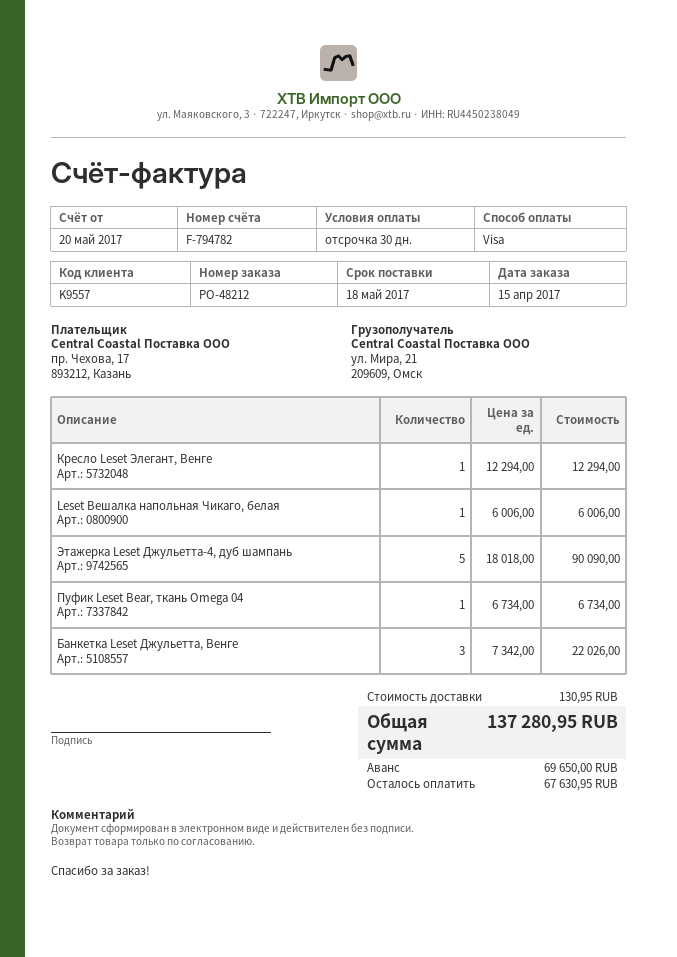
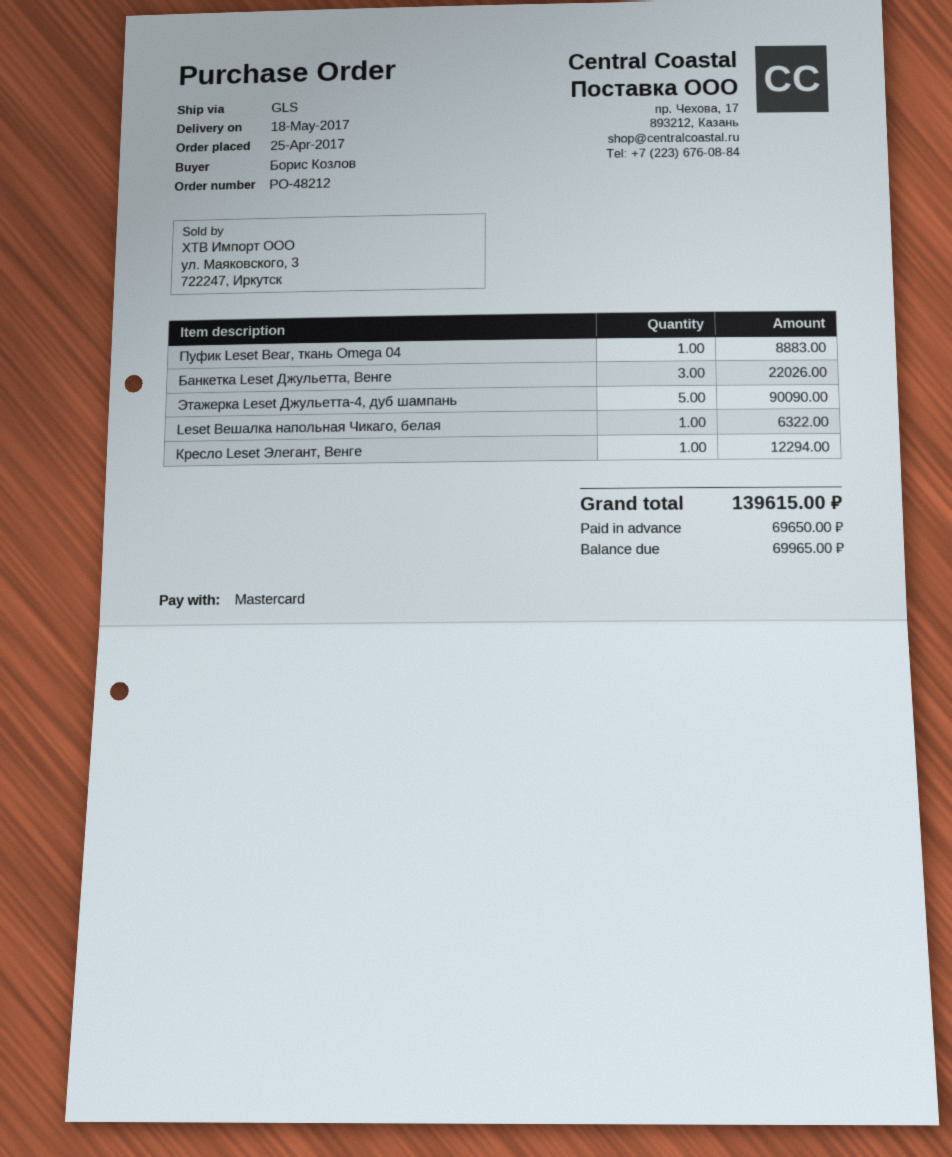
order date: 2017-04-15 -> 2017-04-25
payment method: Visa -> Mastercard
Leset Вешалка напольная Чикаго, белая: 1 for 6006.00 -> 1 for 6322.00
Пуфик Leset Bear, ткань Omega 04: 1 for 6734.00 -> 1 for 8883.00
shipping: 130.95 -> none
total: 137280.95 -> 139615.00
balance: 67630.95 -> 69965.00

